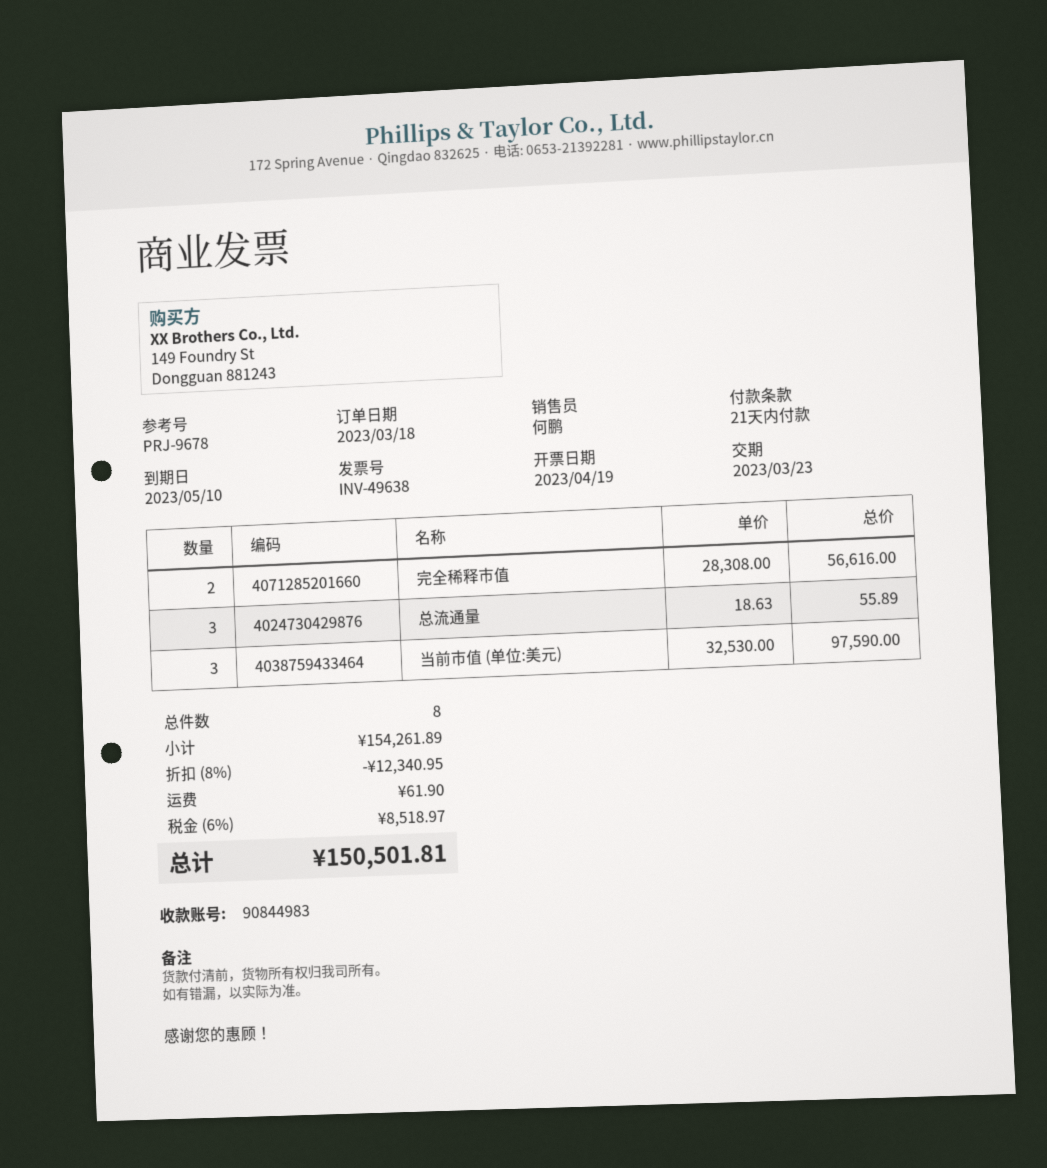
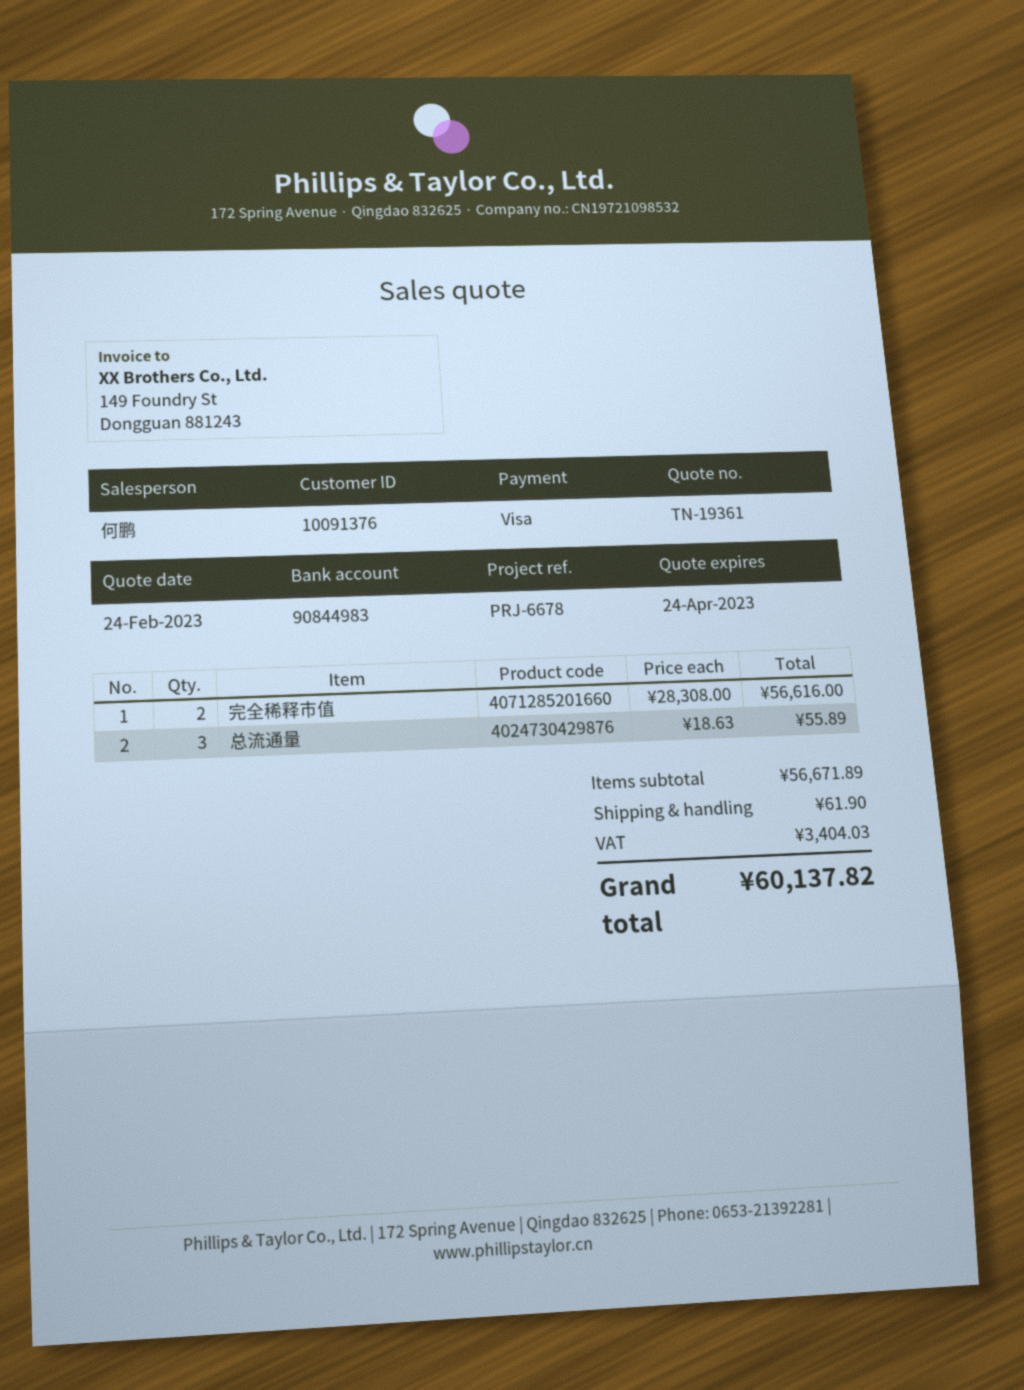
reference: PRJ-9678 -> PRJ-6678
当前市值 (单位:美元): 3 x 32530.00 = 97590.00 -> none
subtotal: 154261.89 -> 56671.89
discount: 8% = 12340.95 -> none
tax: 8518.97 -> 3404.03
total: 150501.81 -> 60137.82

